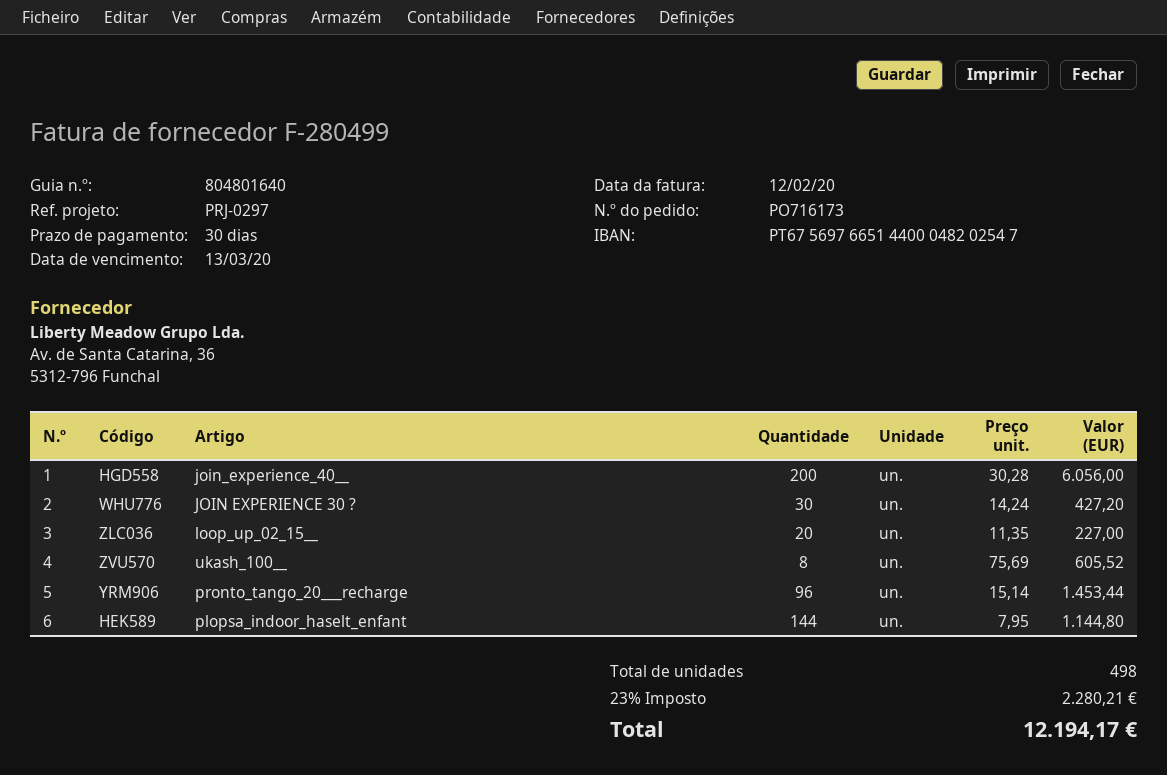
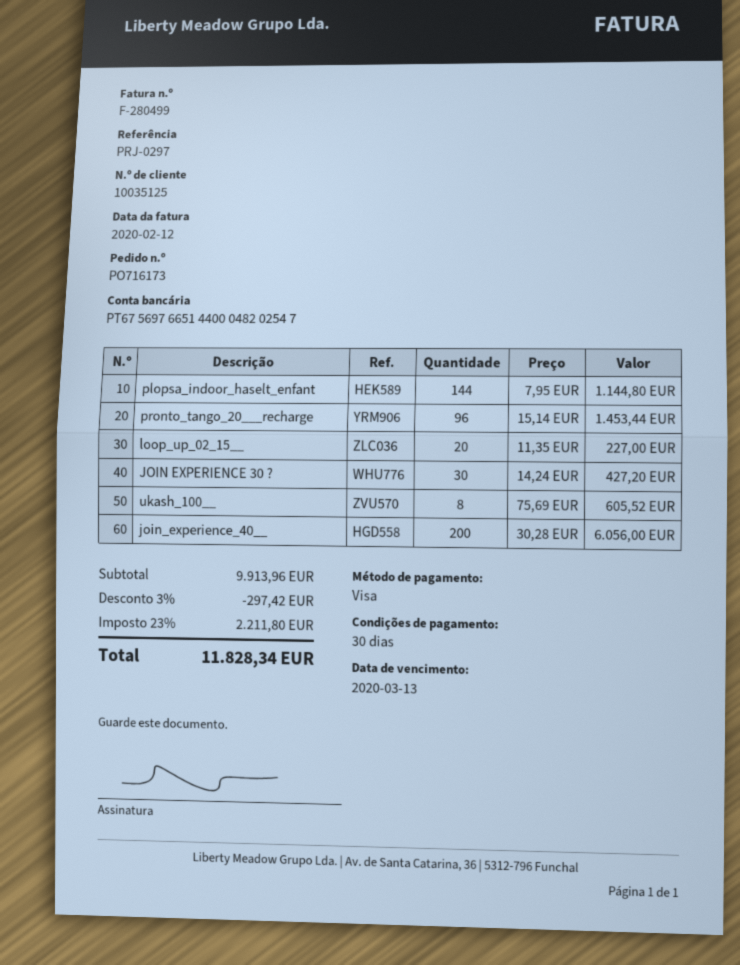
discount: none -> 3% = 297.42
tax: 23% = 2280.21 -> 23% = 2211.80
total: 12194.17 -> 11828.34

